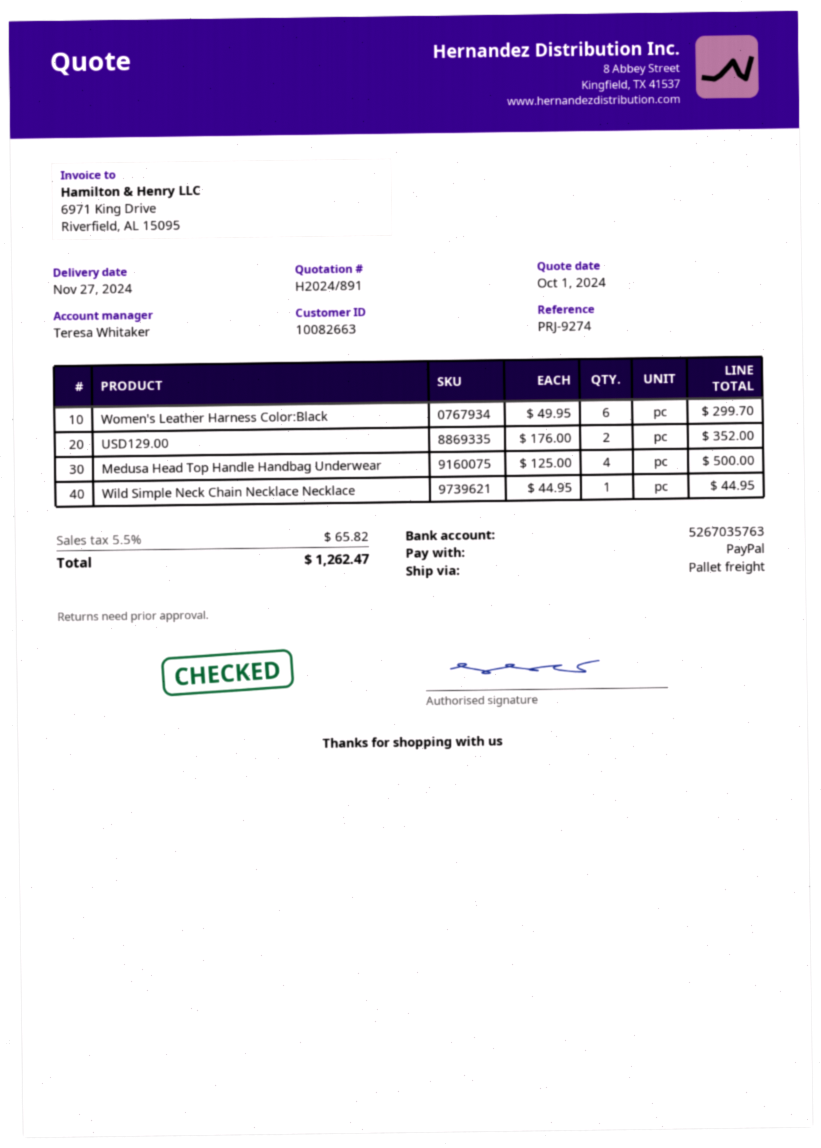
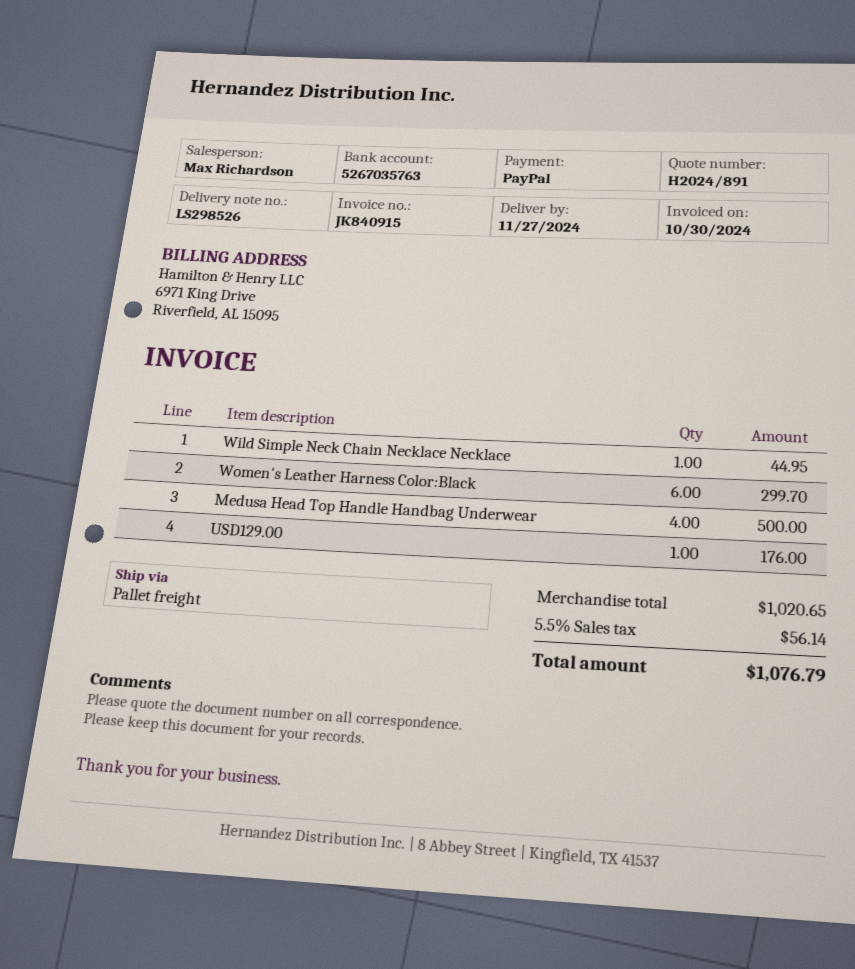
sales rep: Teresa Whitaker -> Max Richardson
USD129.00: 2 for 352.00 -> 1 for 176.00
tax: 5.5% = 65.82 -> 5.5% = 56.14
total: 1262.47 -> 1076.79

